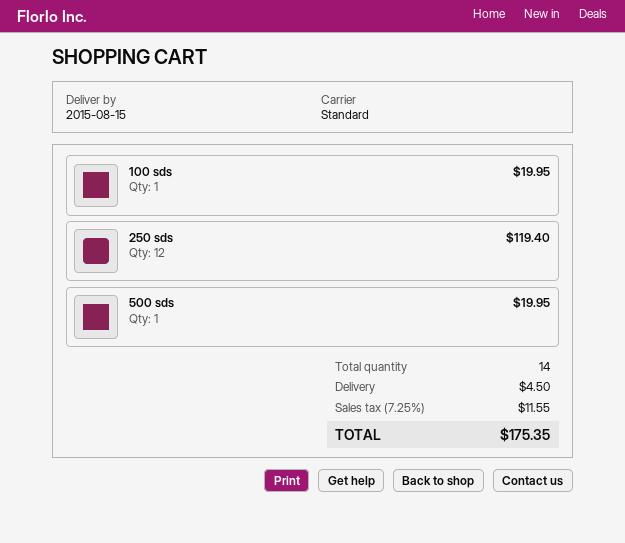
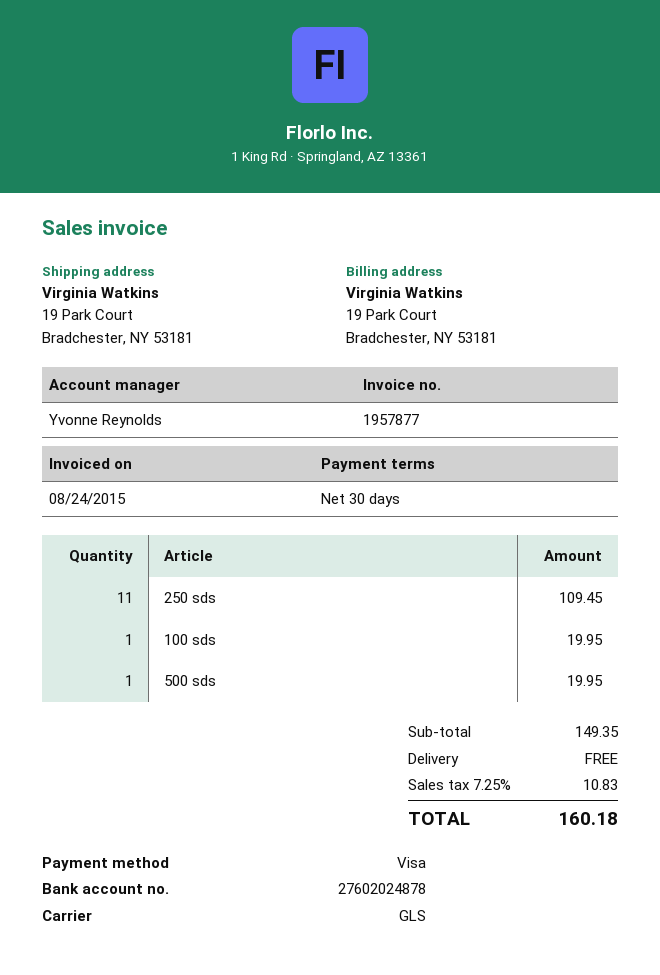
shipping method: standard -> GLS
250 sds: 12 for 119.40 -> 11 for 109.45
shipping: 4.50 -> 0.00
tax: 7.25% = 11.55 -> 7.25% = 10.83
total: 175.35 -> 160.18

